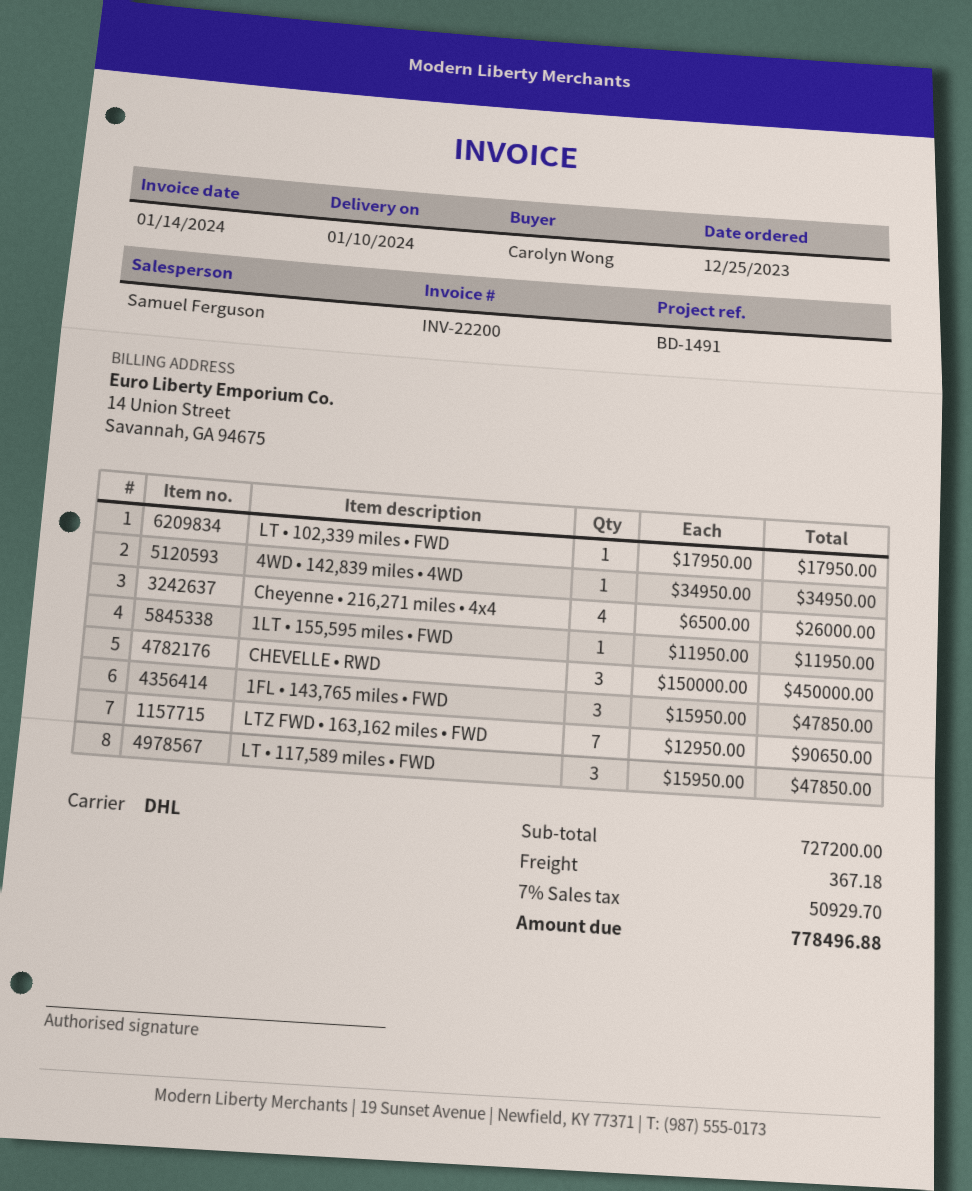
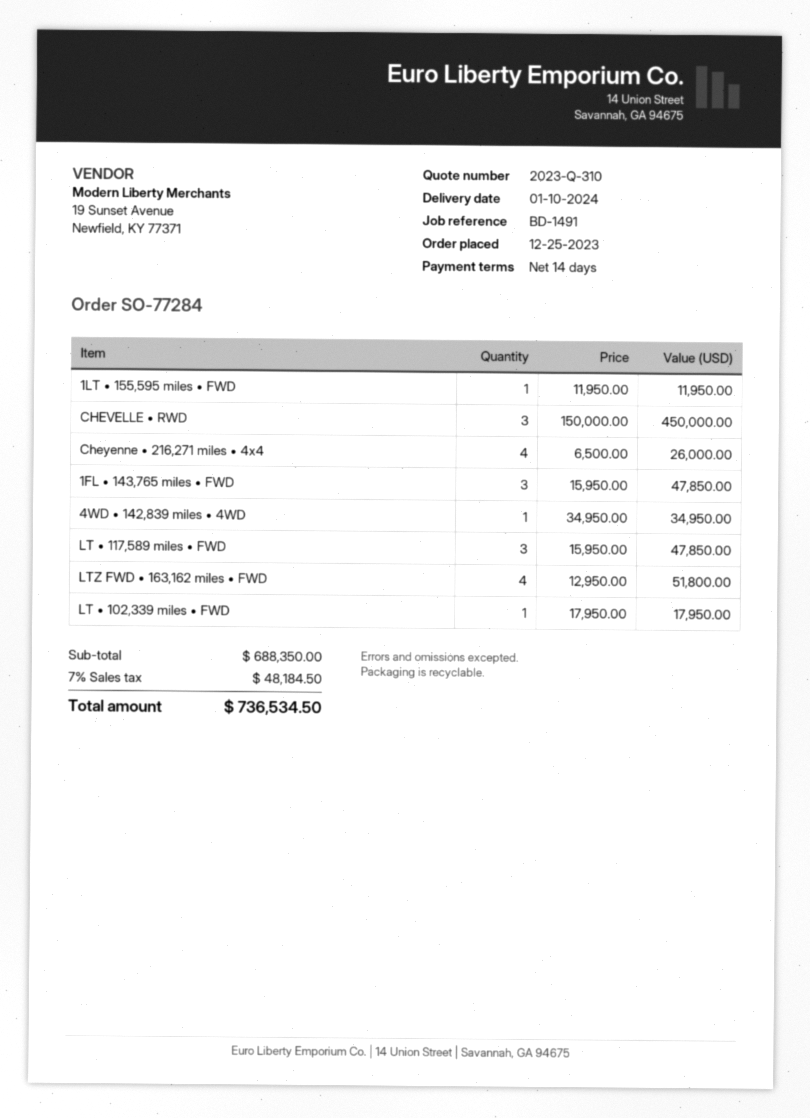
LTZ FWD • 163,162 miles • FWD: 7 x 12950.00 = 90650.00 -> 4 x 12950.00 = 51800.00
subtotal: 727200.00 -> 688350.00
shipping: 367.18 -> none
tax: 7% = 50929.70 -> 7% = 48184.50
total: 778496.88 -> 736534.50

